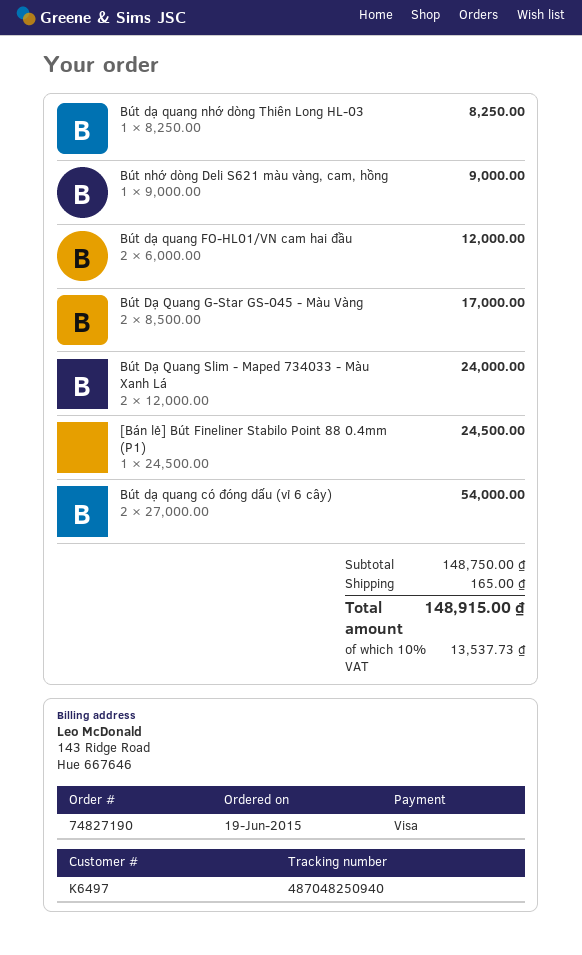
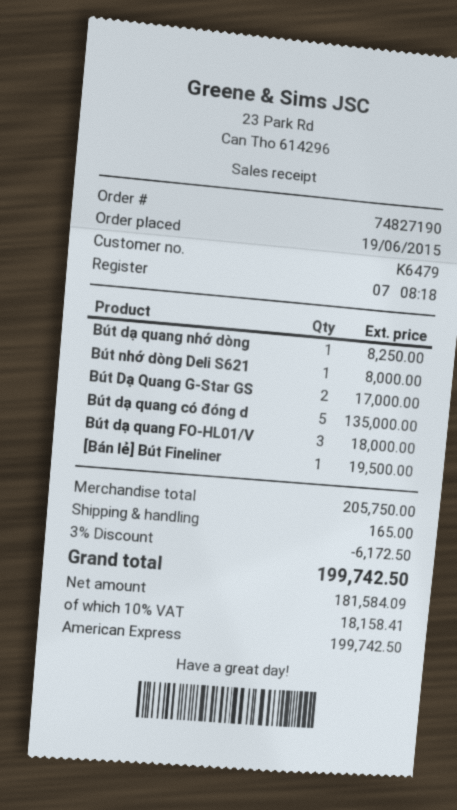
customer number: K6497 -> K6479
payment method: Visa -> American Express
Bút nhớ dòng Deli S621 màu vàng, cam, hồng: 1 for 9000.00 -> 1 for 8000.00
Bút dạ quang FO-HL01/VN cam hai đầu: 2 for 12000.00 -> 3 for 18000.00
Bút Dạ Quang Slim - Maped 734033 - Màu Xanh Lá: 2 for 24000.00 -> none
[Bán lẻ] Bút Fineliner Stabilo Point 88 0.4mm (P1): 1 for 24500.00 -> 1 for 19500.00
Bút dạ quang có đóng dấu (vỉ 6 cây): 2 for 54000.00 -> 5 for 135000.00
subtotal: 148750.00 -> 205750.00
discount: none -> 3% = 6172.50
tax: 10% = 13537.73 -> 10% = 18158.41
total: 148915.00 -> 199742.50

